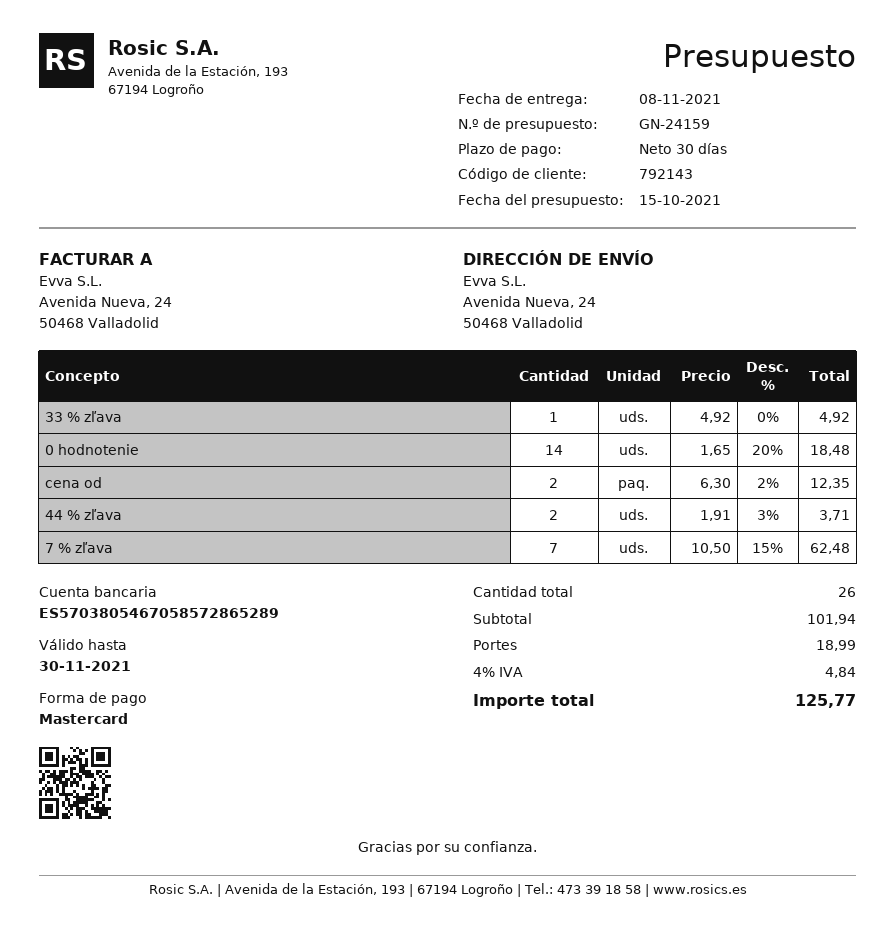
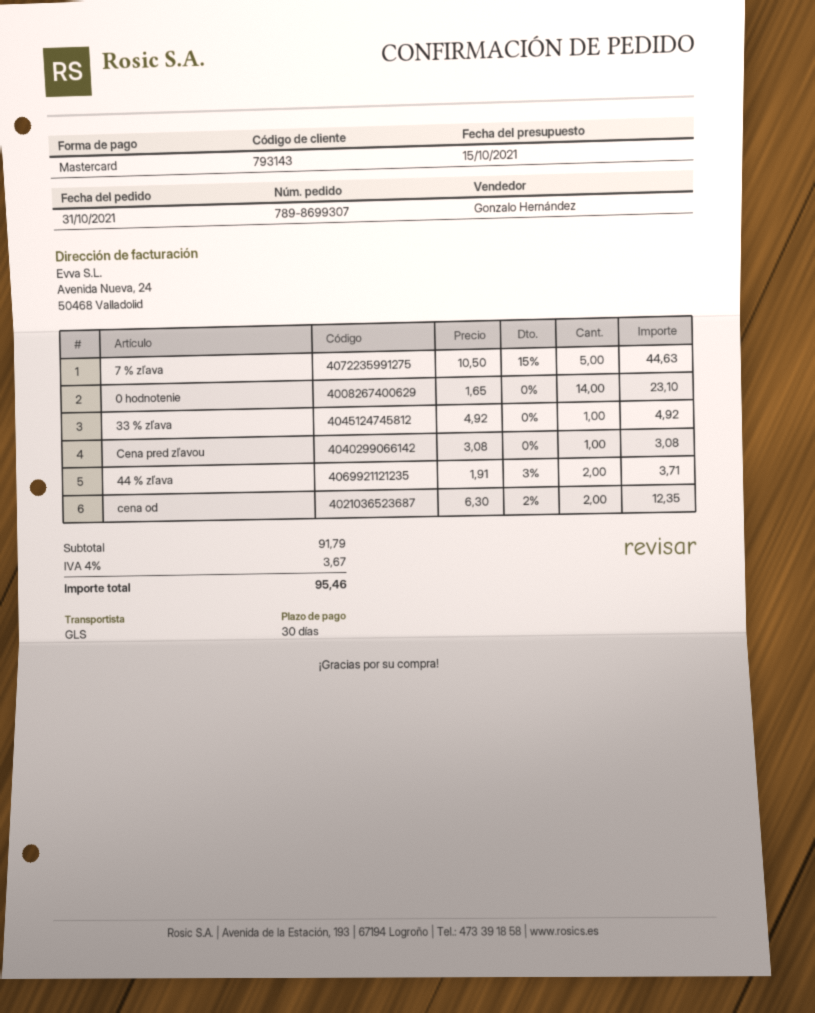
customer number: 792143 -> 793143
0 hodnotenie: 14 x 1.65 - 20% = 18.48 -> 14 x 1.65 = 23.10
7 % zľava: 7 x 10.50 - 15% = 62.48 -> 5 x 10.50 - 15% = 44.63
Cena pred zľavou: none -> 1 x 3.08 = 3.08
subtotal: 101.94 -> 91.79
shipping: 18.99 -> none
tax: 4% = 4.84 -> 4% = 3.67
total: 125.77 -> 95.46

